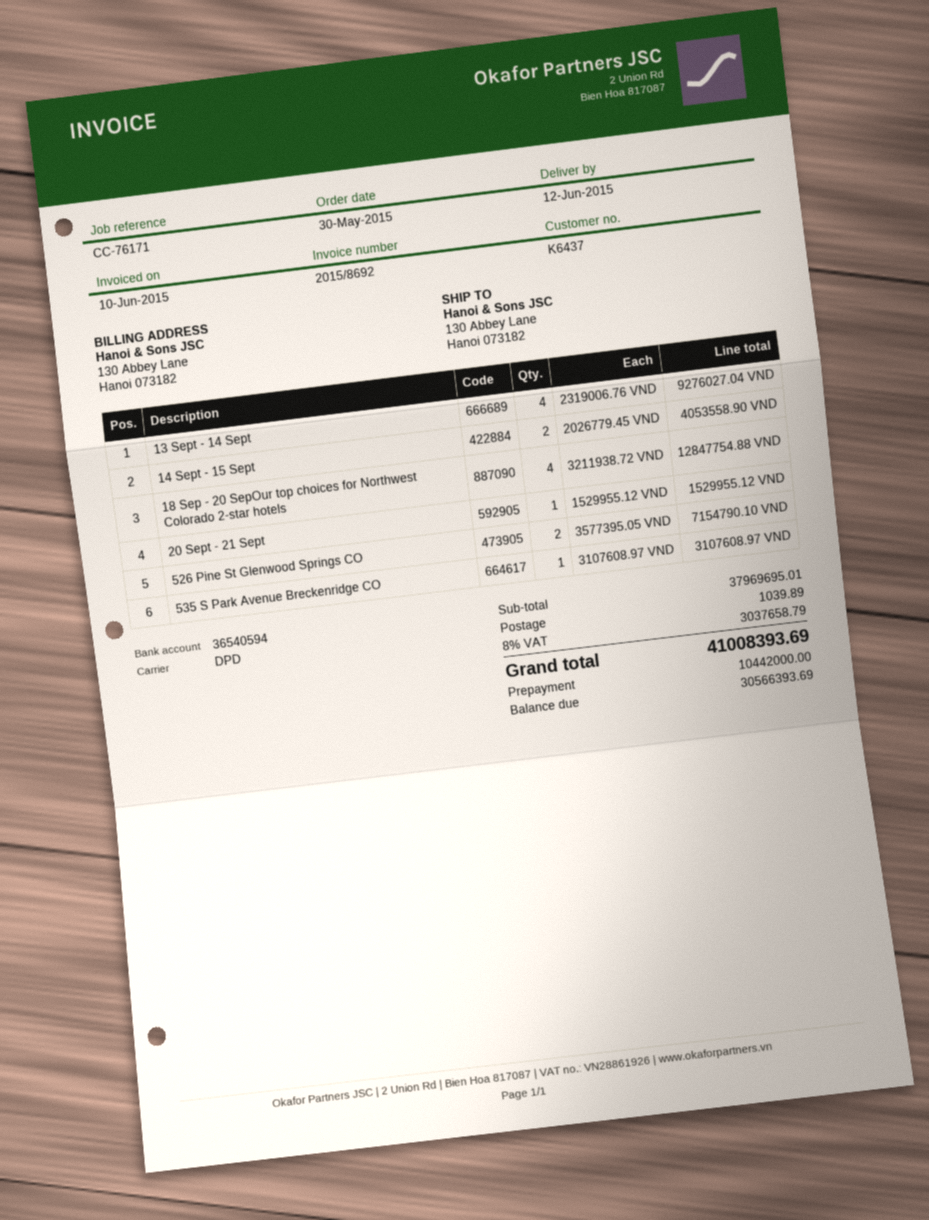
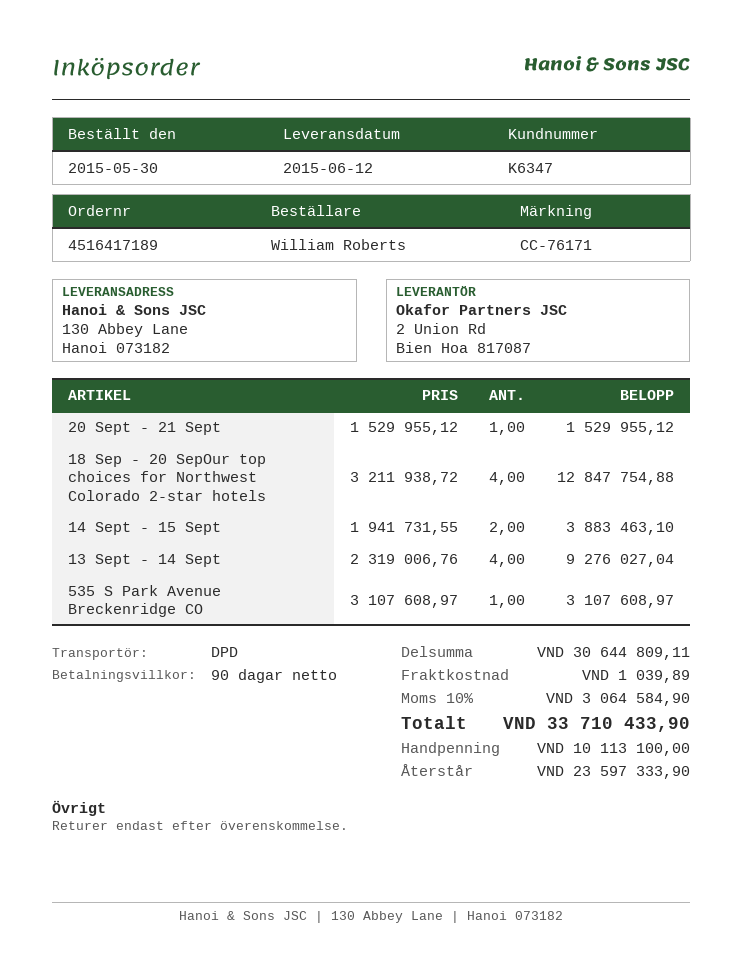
customer number: K6437 -> K6347
14 Sept - 15 Sept: 2 x 2026779.45 = 4053558.90 -> 2 x 1941731.55 = 3883463.10
526 Pine St Glenwood Springs CO: 2 x 3577395.05 = 7154790.10 -> none
subtotal: 37969695.01 -> 30644809.11
tax: 8% = 3037658.79 -> 10% = 3064584.90
total: 41008393.69 -> 33710433.90
deposit: 10442000.00 -> 10113100.00
balance: 30566393.69 -> 23597333.90

